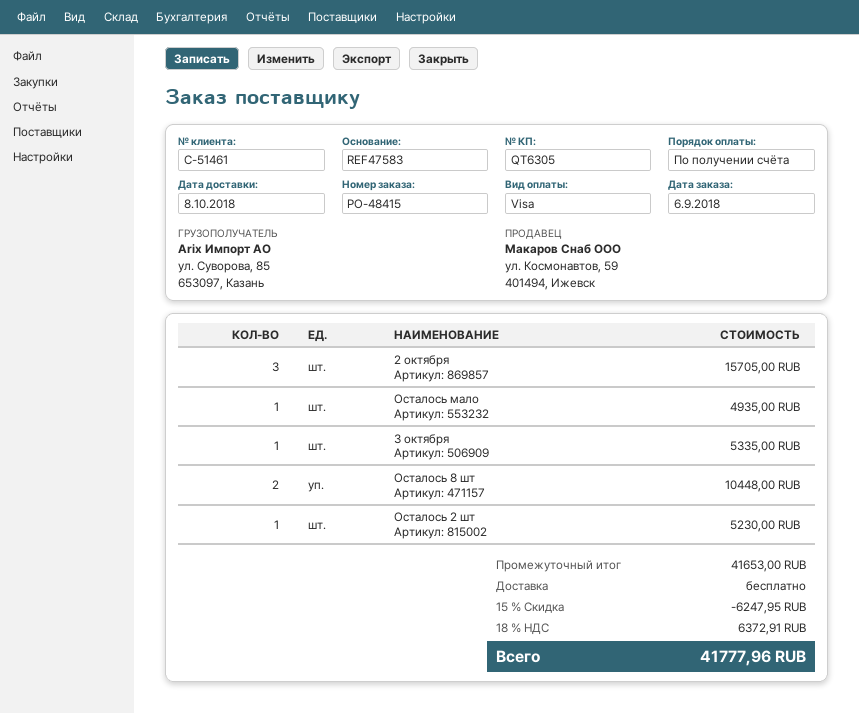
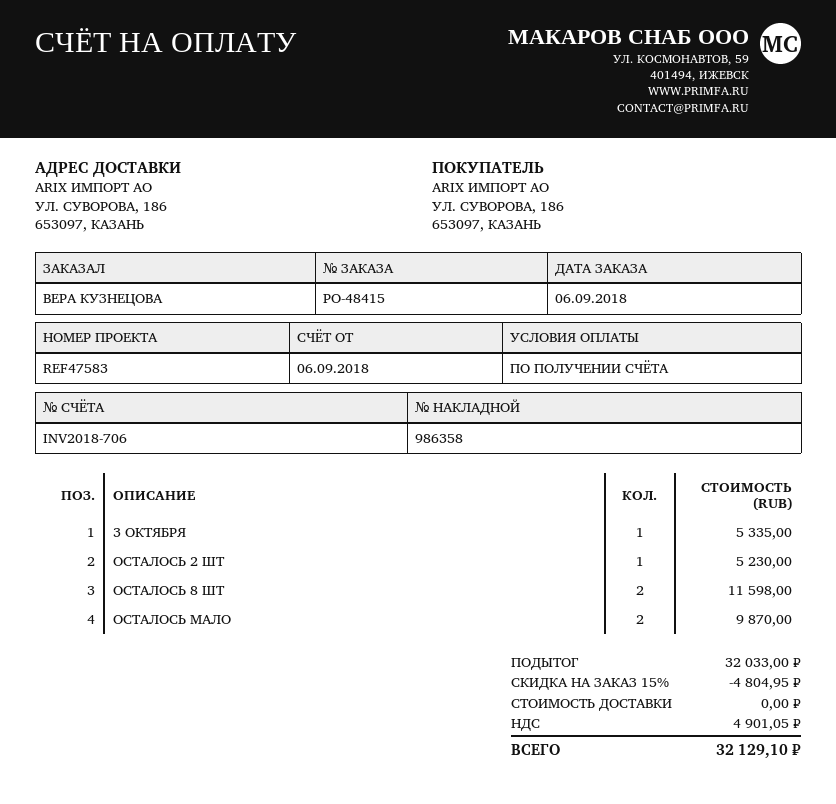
ship to: ул. Суворова, 85, 653097, Казань -> УЛ. СУВОРОВА, 186, 653097, КАЗАНЬ
2 октября: 3 for 15705.00 -> none
Осталось мало: 1 for 4935.00 -> 2 for 9870.00
Осталось 8 шт: 2 for 10448.00 -> 2 for 11598.00
subtotal: 41653.00 -> 32033.00
discount: 15% = 6247.95 -> 15% = 4804.95
tax: 6372.91 -> 4901.05
total: 41777.96 -> 32129.10

